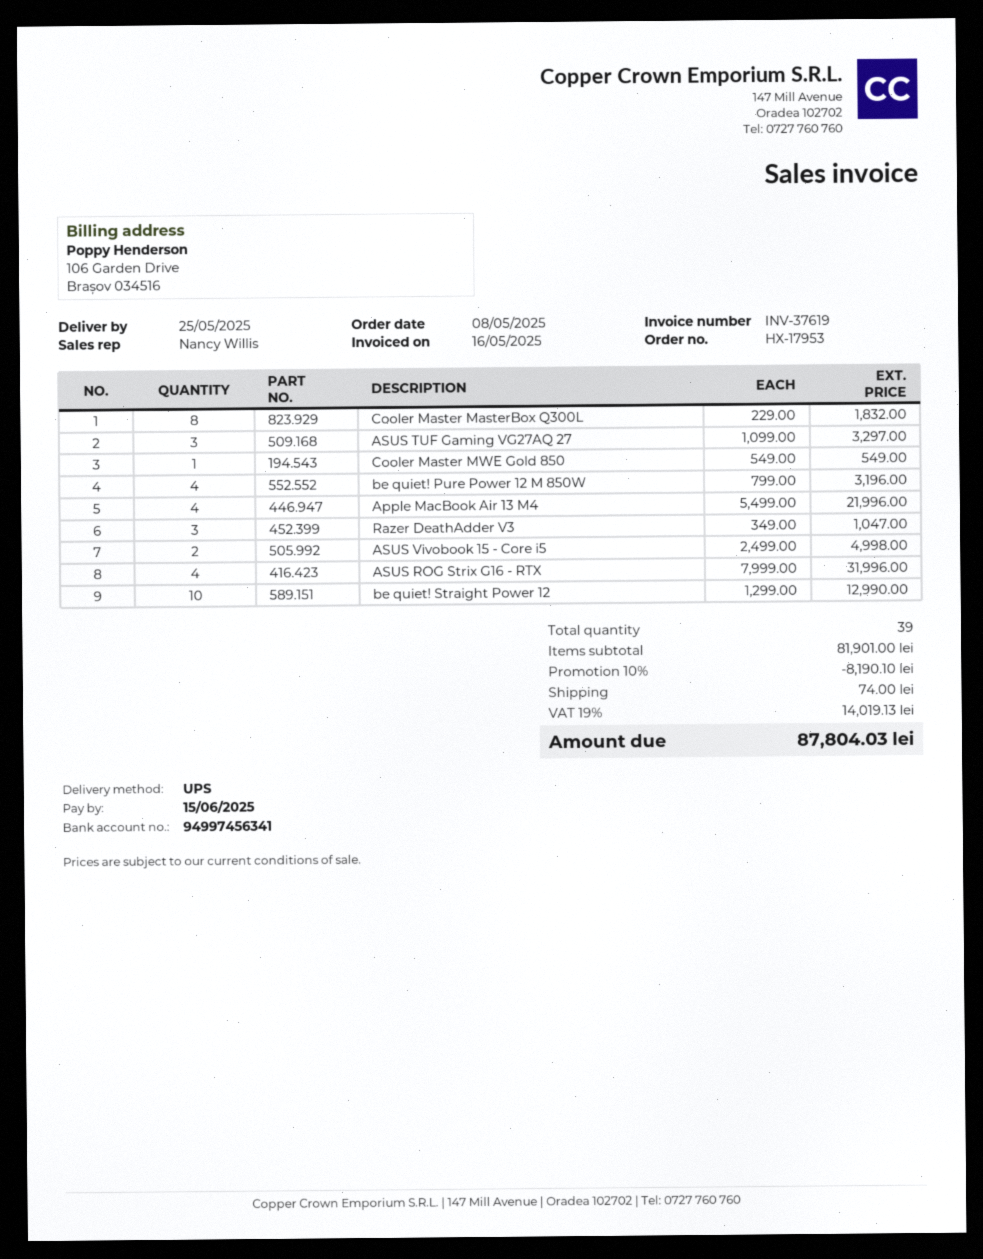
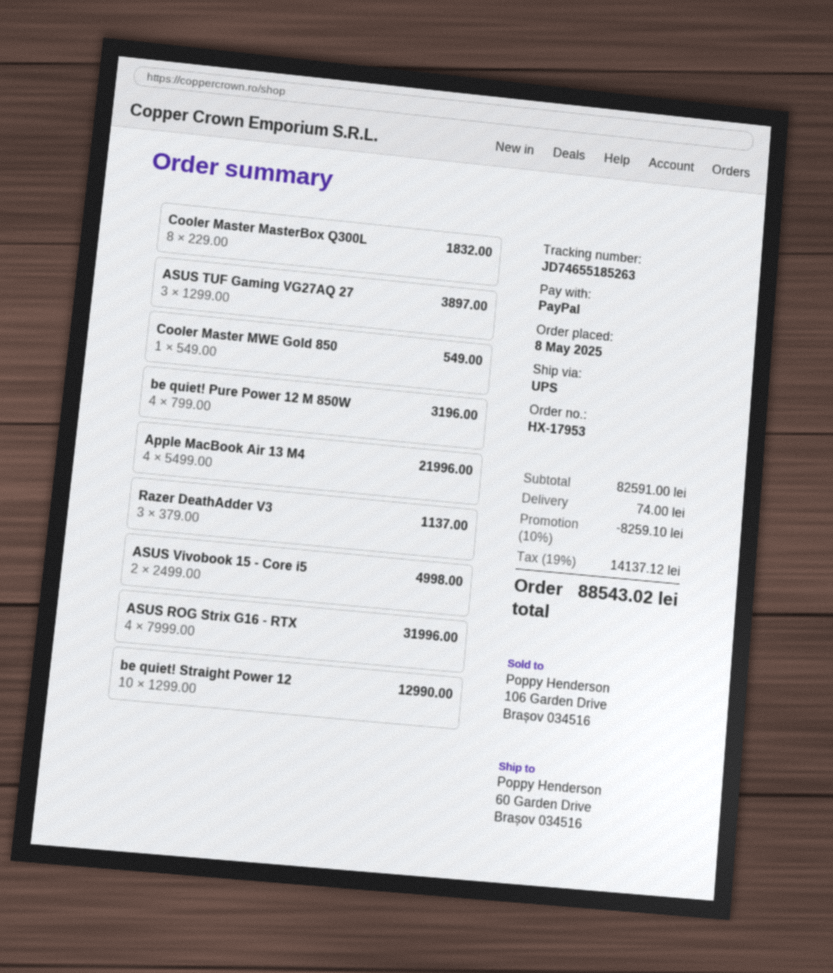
ASUS TUF Gaming VG27AQ 27: 3 x 1099.00 = 3297.00 -> 3 x 1299.00 = 3897.00
Razer DeathAdder V3: 3 x 349.00 = 1047.00 -> 3 x 379.00 = 1137.00
subtotal: 81901.00 -> 82591.00
discount: 10% = 8190.10 -> 10% = 8259.10
tax: 19% = 14019.13 -> 19% = 14137.12
total: 87804.03 -> 88543.02

